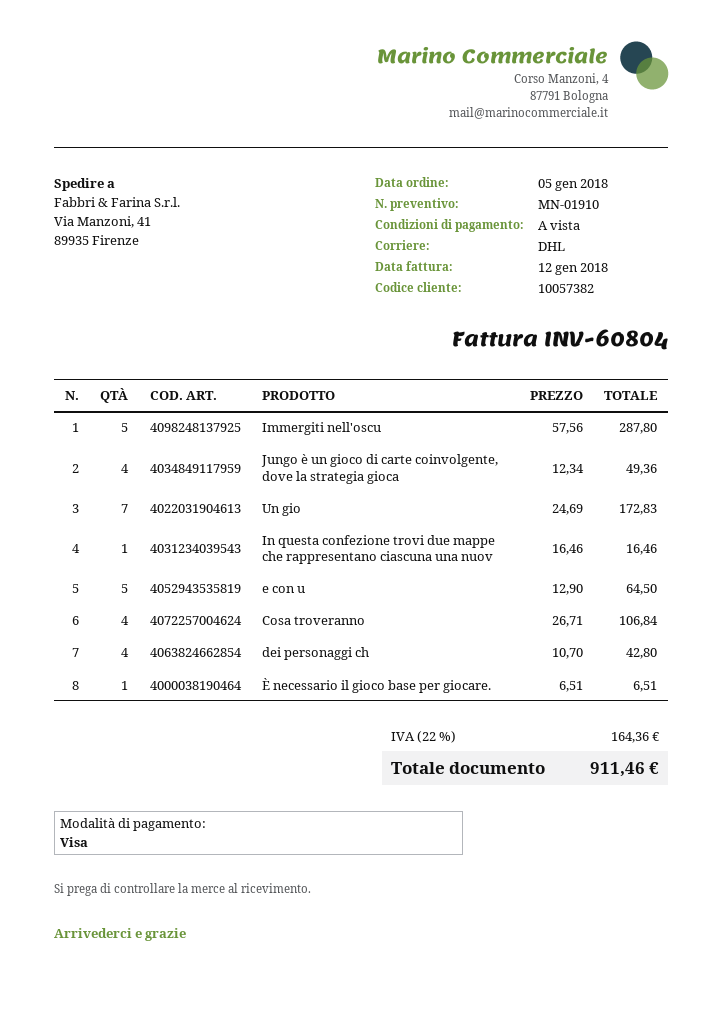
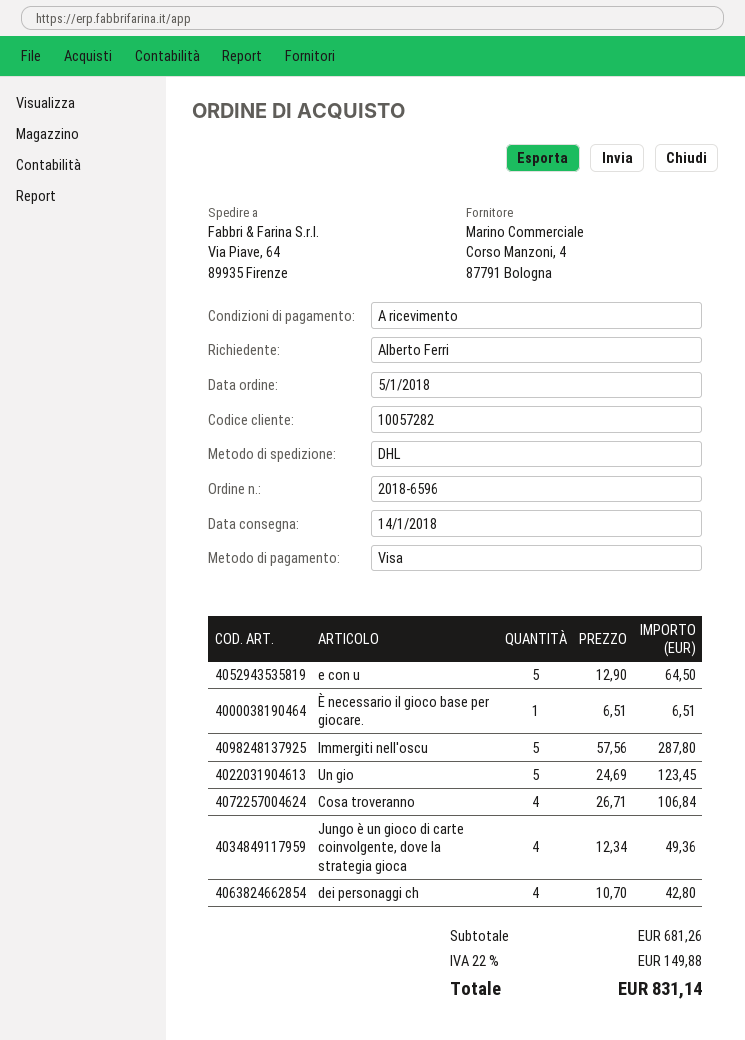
customer number: 10057382 -> 10057282
ship to: Via Manzoni, 41, 89935 Firenze -> Via Piave, 64, 89935 Firenze
Un gio: 7 x 24.69 = 172.83 -> 5 x 24.69 = 123.45
In questa confezione trovi due mappe che rappresentano ciascuna una nuov: 1 x 16.46 = 16.46 -> none
tax: 22% = 164.36 -> 22% = 149.88
total: 911.46 -> 831.14

